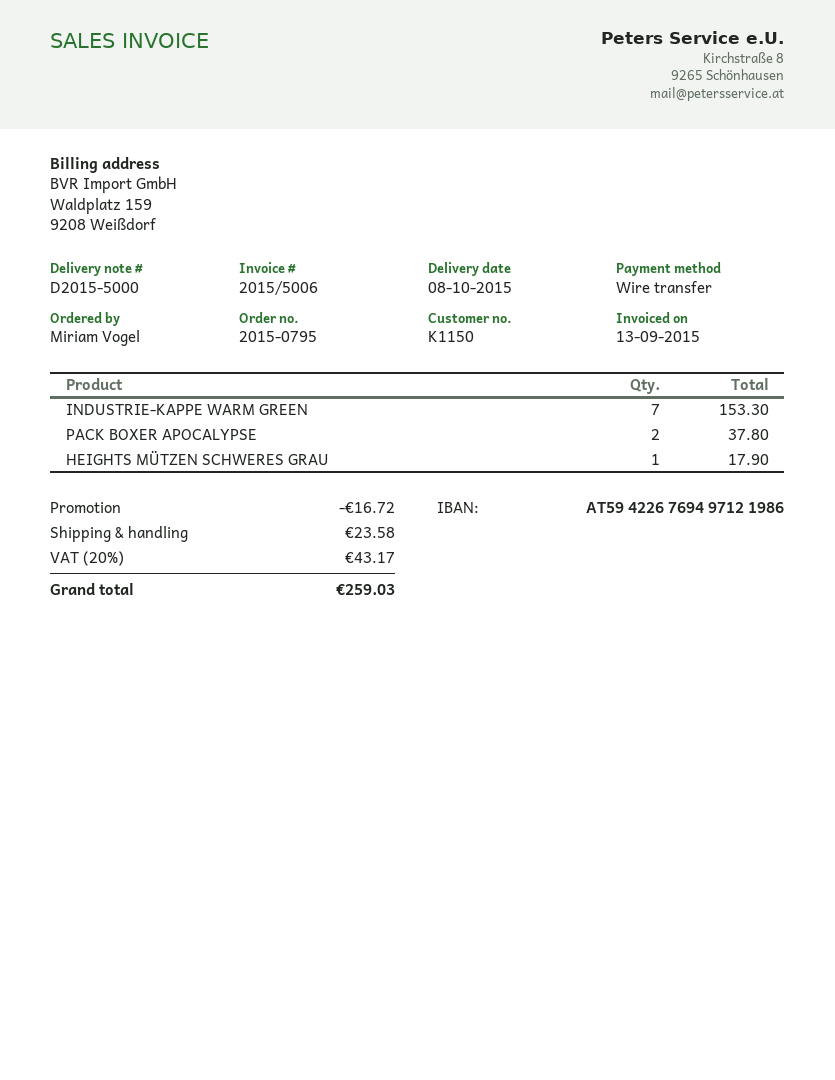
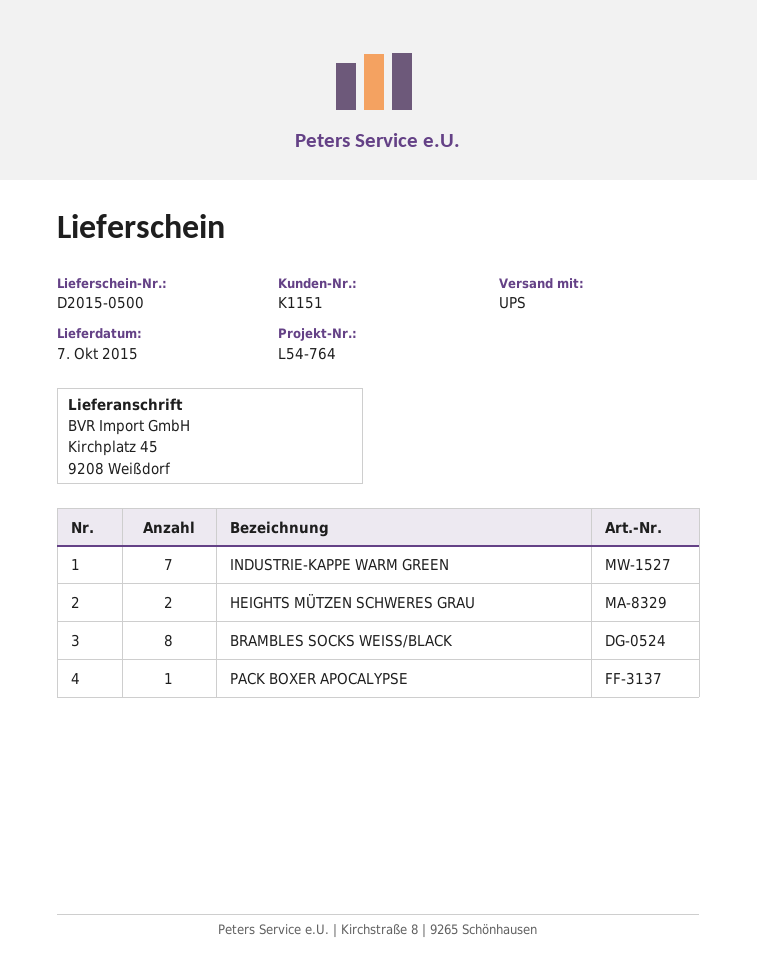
delivery note number: D2015-5000 -> D2015-0500
delivery date: 2015-10-08 -> 2015-10-07
customer number: K1150 -> K1151
PACK BOXER APOCALYPSE: 2 -> 1
HEIGHTS MÜTZEN SCHWERES GRAU: 1 -> 2
BRAMBLES SOCKS WEISS/BLACK: none -> 8

